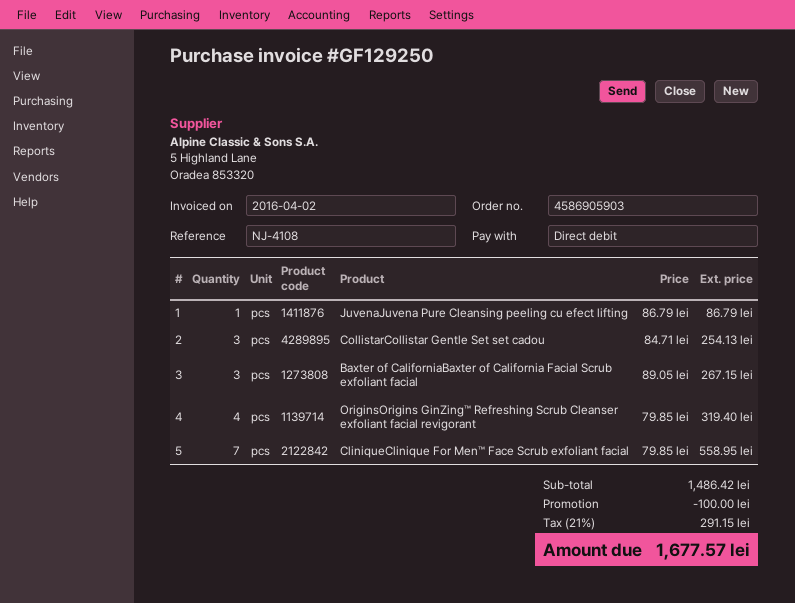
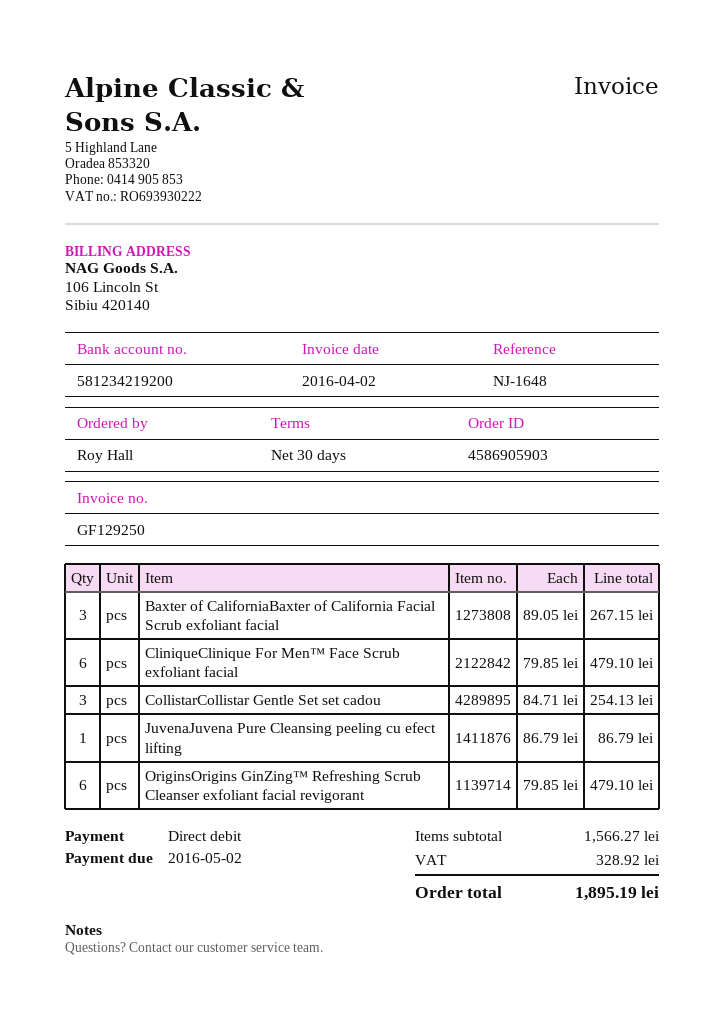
reference: NJ-4108 -> NJ-1648
OriginsOrigins GinZing™ Refreshing Scrub Cleanser exfoliant facial revigorant: 4 x 79.85 = 319.40 -> 6 x 79.85 = 479.10
CliniqueClinique For Men™ Face Scrub exfoliant facial: 7 x 79.85 = 558.95 -> 6 x 79.85 = 479.10
subtotal: 1486.42 -> 1566.27
discount: 100.00 -> none
tax: 291.15 -> 328.92
total: 1677.57 -> 1895.19

